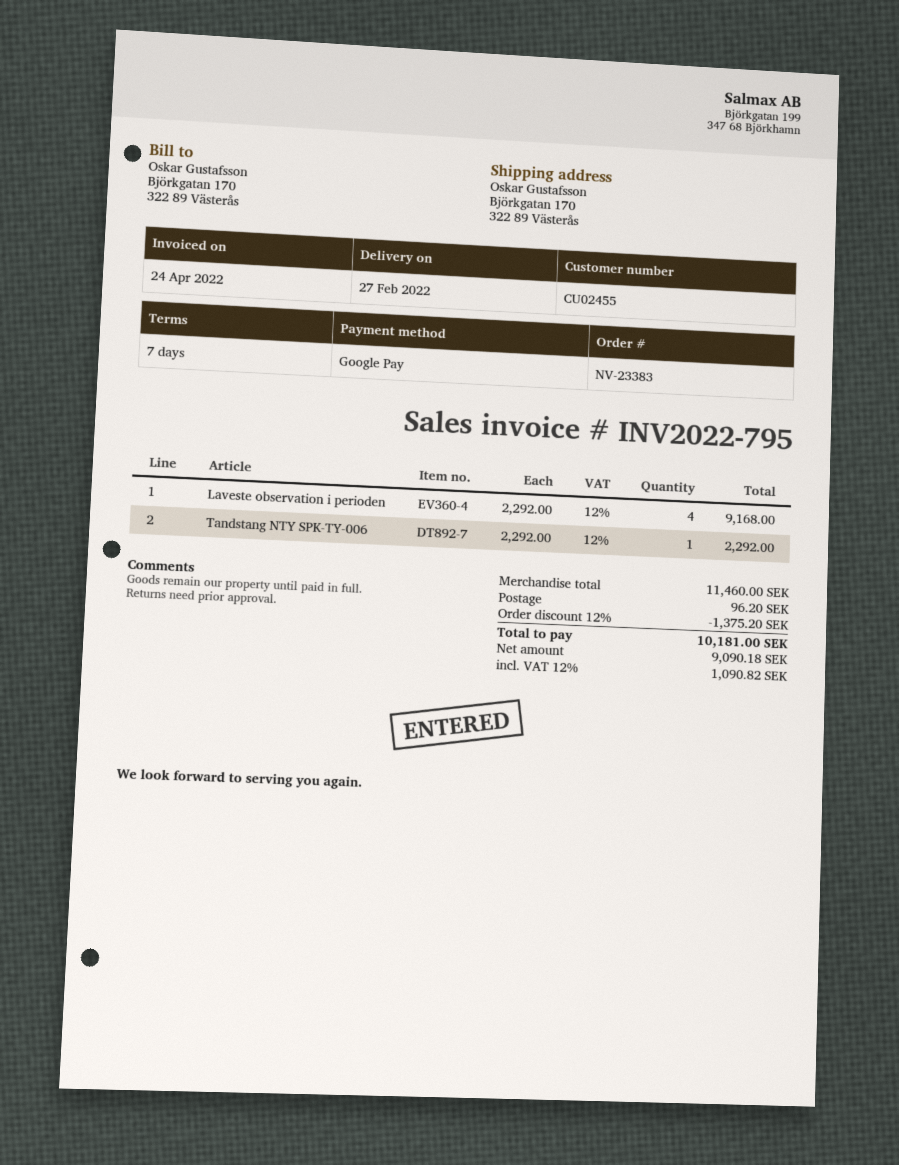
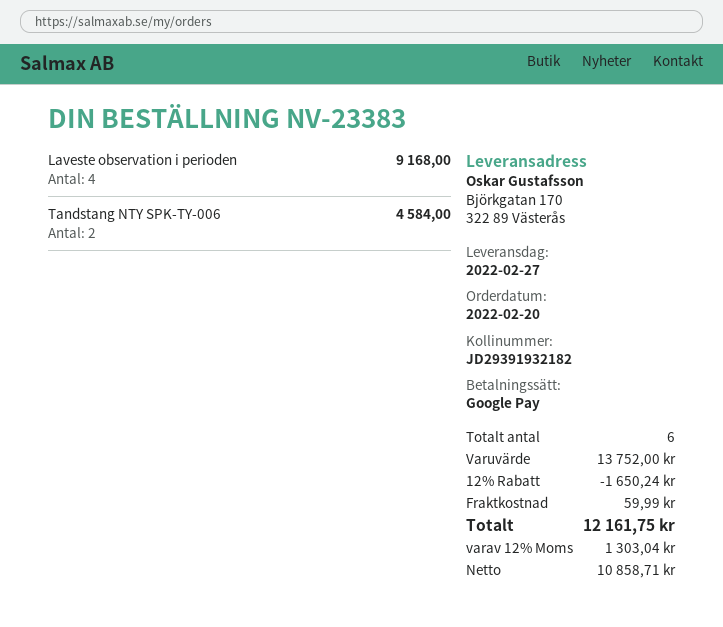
Tandstang NTY SPK-TY-006: 1 for 2292.00 -> 2 for 4584.00
subtotal: 11460.00 -> 13752.00
discount: 12% = 1375.20 -> 12% = 1650.24
shipping: 96.20 -> 59.99
net: 9090.18 -> 10858.71
tax: 12% = 1090.82 -> 12% = 1303.04
total: 10181.00 -> 12161.75

